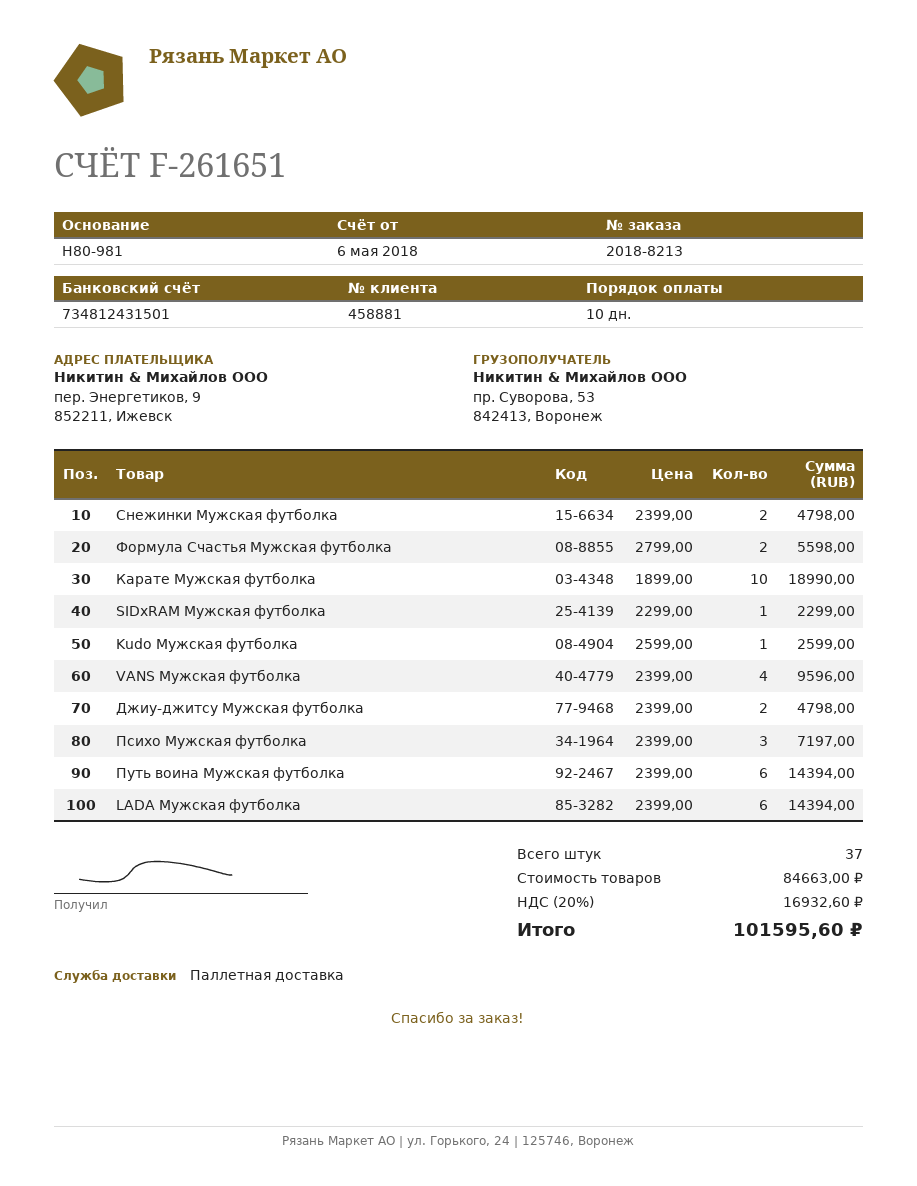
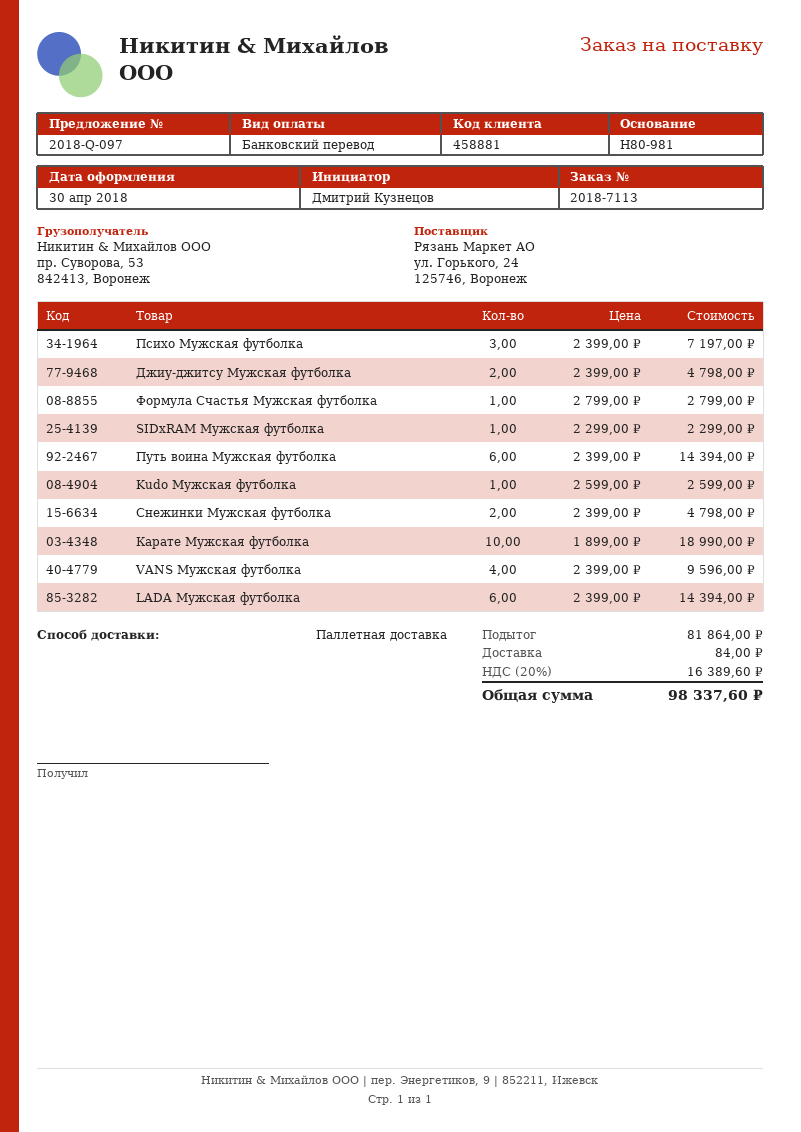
order number: 2018-8213 -> 2018-7113
Формула Счастья Мужская футболка: 2 x 2799.00 = 5598.00 -> 1 x 2799.00 = 2799.00
subtotal: 84663.00 -> 81864.00
shipping: none -> 84.00
tax: 20% = 16932.60 -> 20% = 16389.60
total: 101595.60 -> 98337.60

